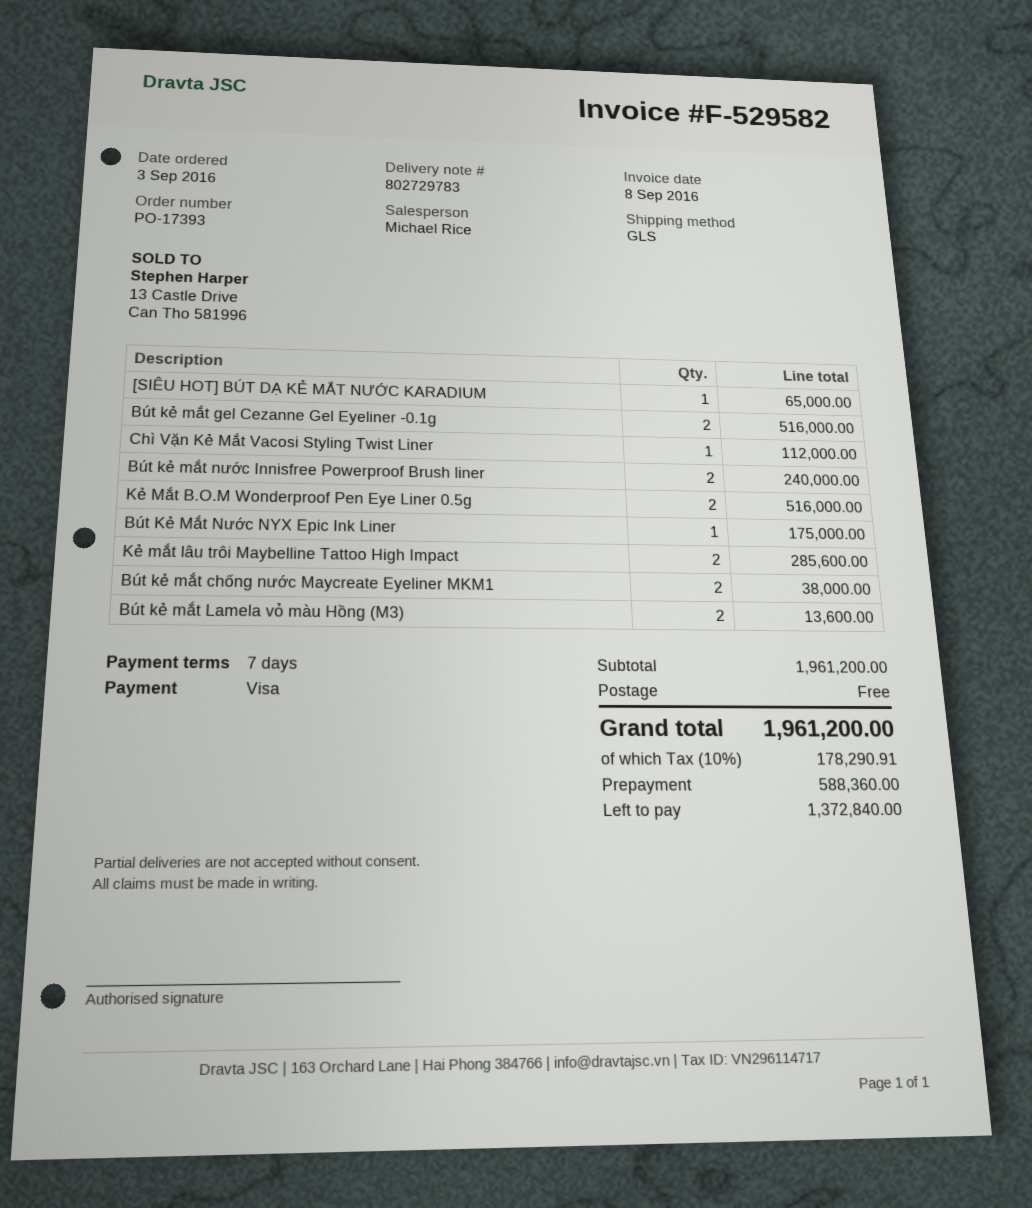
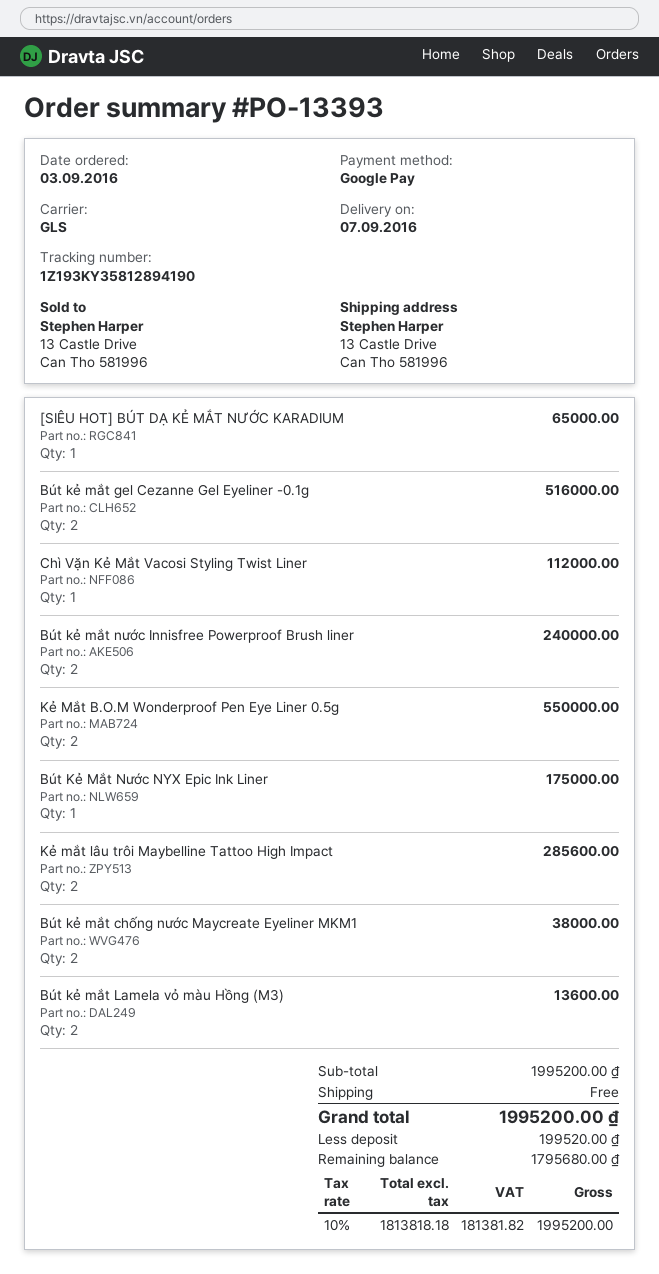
order number: PO-17393 -> PO-13393
payment method: Visa -> Google Pay
Kẻ Mắt B.O.M Wonderproof Pen Eye Liner 0.5g: 2 for 516000.00 -> 2 for 550000.00
subtotal: 1961200.00 -> 1995200.00
tax: 10% = 178290.91 -> 10% = 181381.82
total: 1961200.00 -> 1995200.00
deposit: 588360.00 -> 199520.00
balance: 1372840.00 -> 1795680.00

